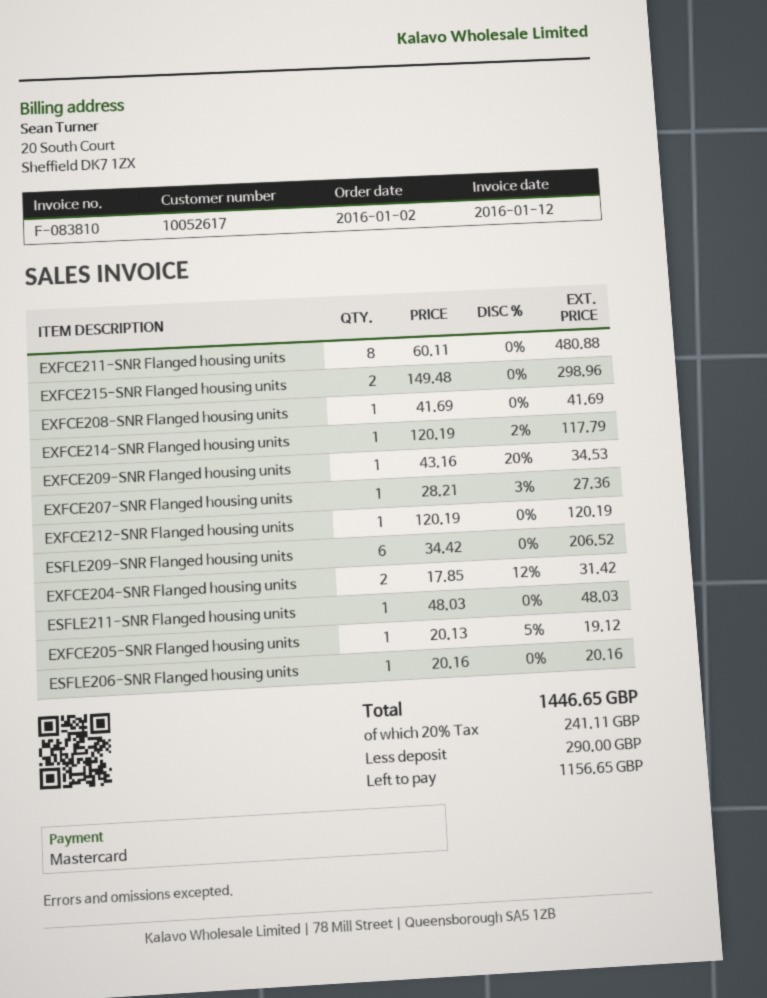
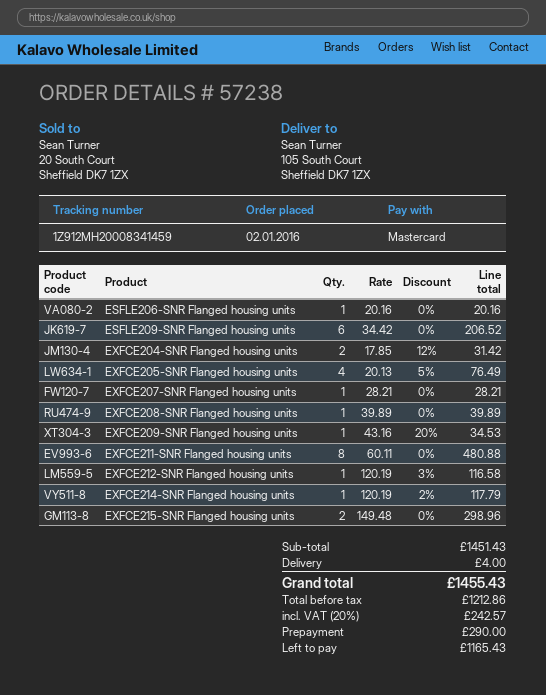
EXFCE208-SNR Flanged housing units: 1 x 41.69 = 41.69 -> 1 x 39.89 = 39.89
EXFCE207-SNR Flanged housing units: 1 x 28.21 - 3% = 27.36 -> 1 x 28.21 = 28.21
EXFCE212-SNR Flanged housing units: 1 x 120.19 = 120.19 -> 1 x 120.19 - 3% = 116.58
ESFLE211-SNR Flanged housing units: 1 x 48.03 = 48.03 -> none
EXFCE205-SNR Flanged housing units: 1 x 20.13 - 5% = 19.12 -> 4 x 20.13 - 5% = 76.49
shipping: none -> 4.00
tax: 20% = 241.11 -> 20% = 242.57
total: 1446.65 -> 1455.43
balance: 1156.65 -> 1165.43

